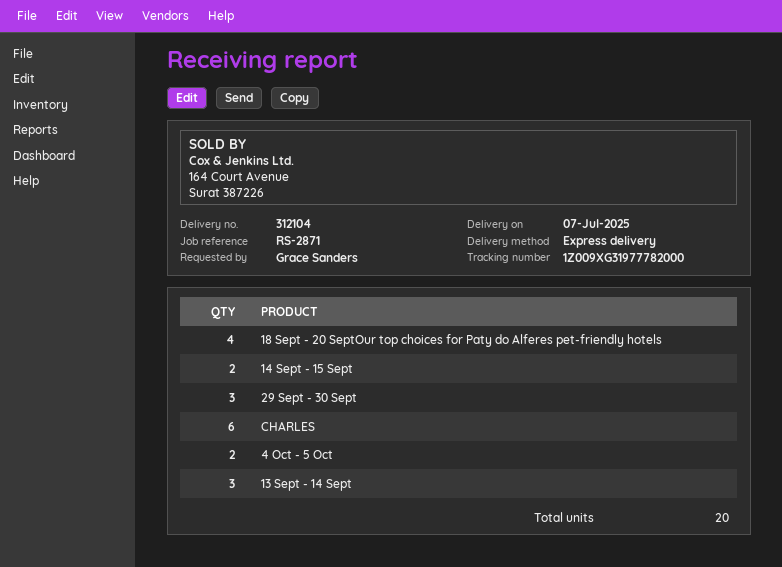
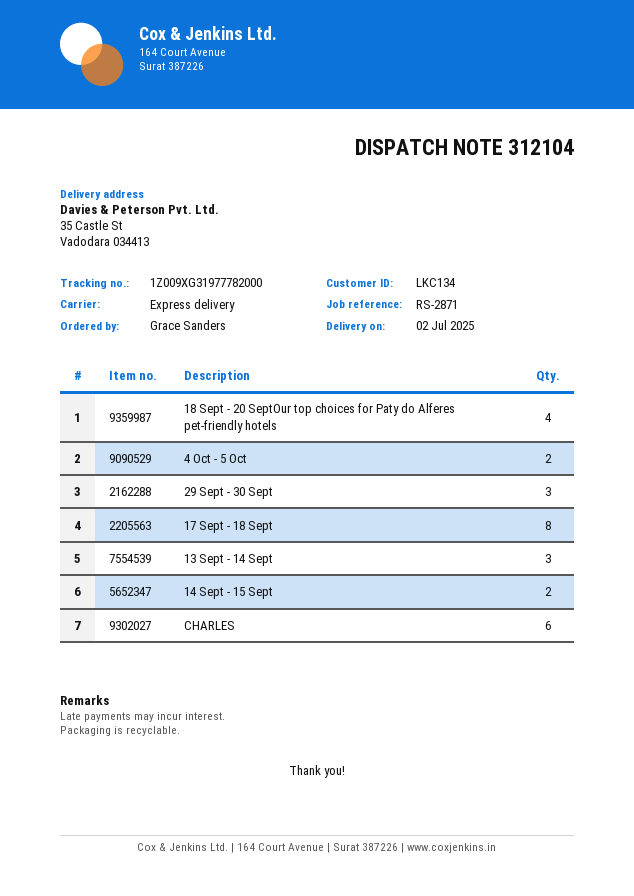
delivery date: 2025-07-07 -> 2025-07-02
17 Sept - 18 Sept: none -> 8

